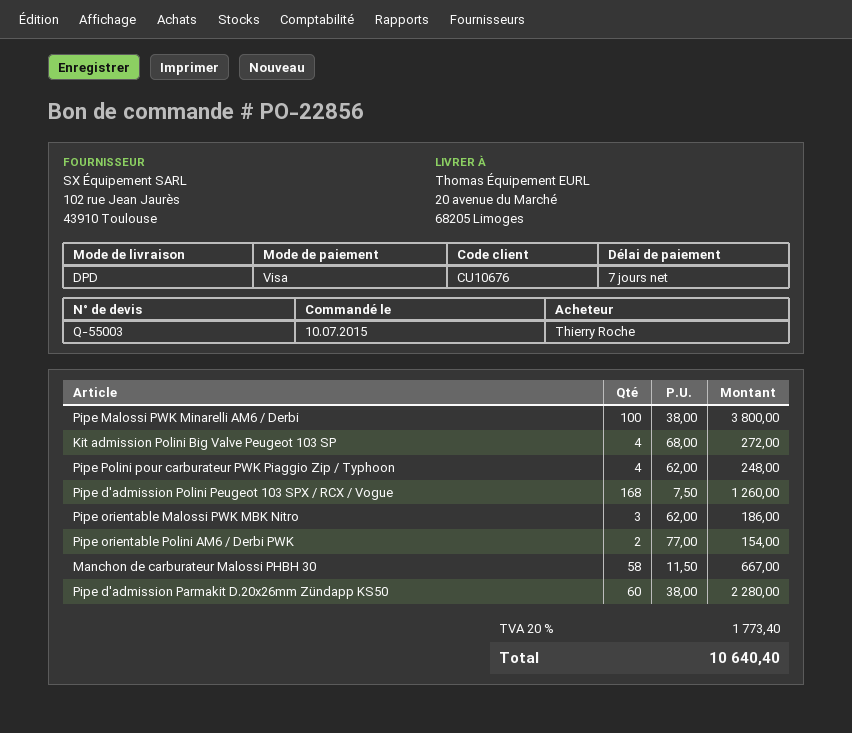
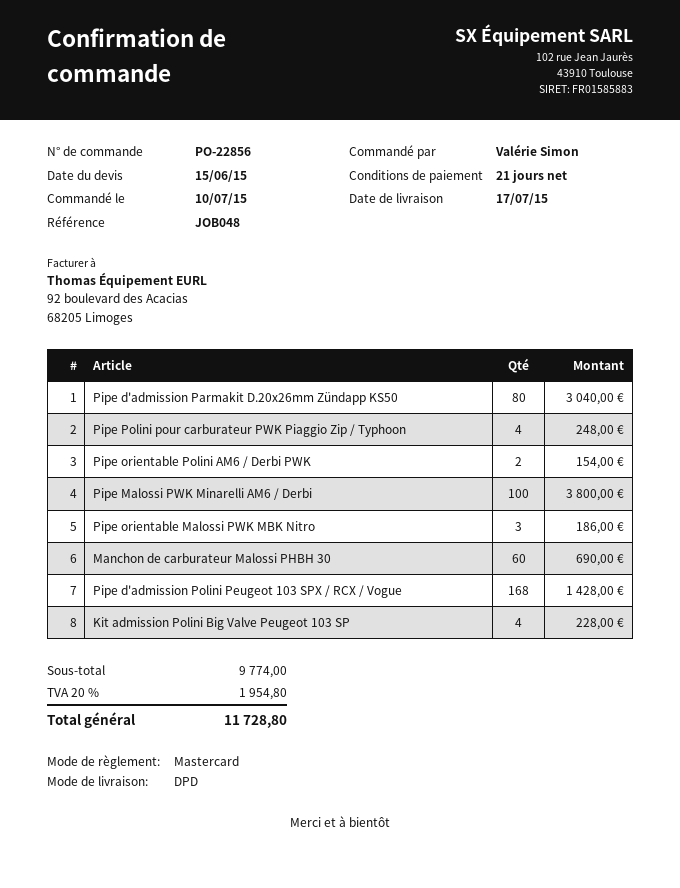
payment terms: 7 days -> 21 days
ordered by: Thierry Roche -> Valérie Simon
payment method: Visa -> Mastercard
Kit admission Polini Big Valve Peugeot 103 SP: 4 for 272.00 -> 4 for 228.00
Pipe d'admission Polini Peugeot 103 SPX / RCX / Vogue: 168 for 1260.00 -> 168 for 1428.00
Manchon de carburateur Malossi PHBH 30: 58 for 667.00 -> 60 for 690.00
Pipe d'admission Parmakit D.20x26mm Zündapp KS50: 60 for 2280.00 -> 80 for 3040.00
tax: 20% = 1773.40 -> 20% = 1954.80
total: 10640.40 -> 11728.80

